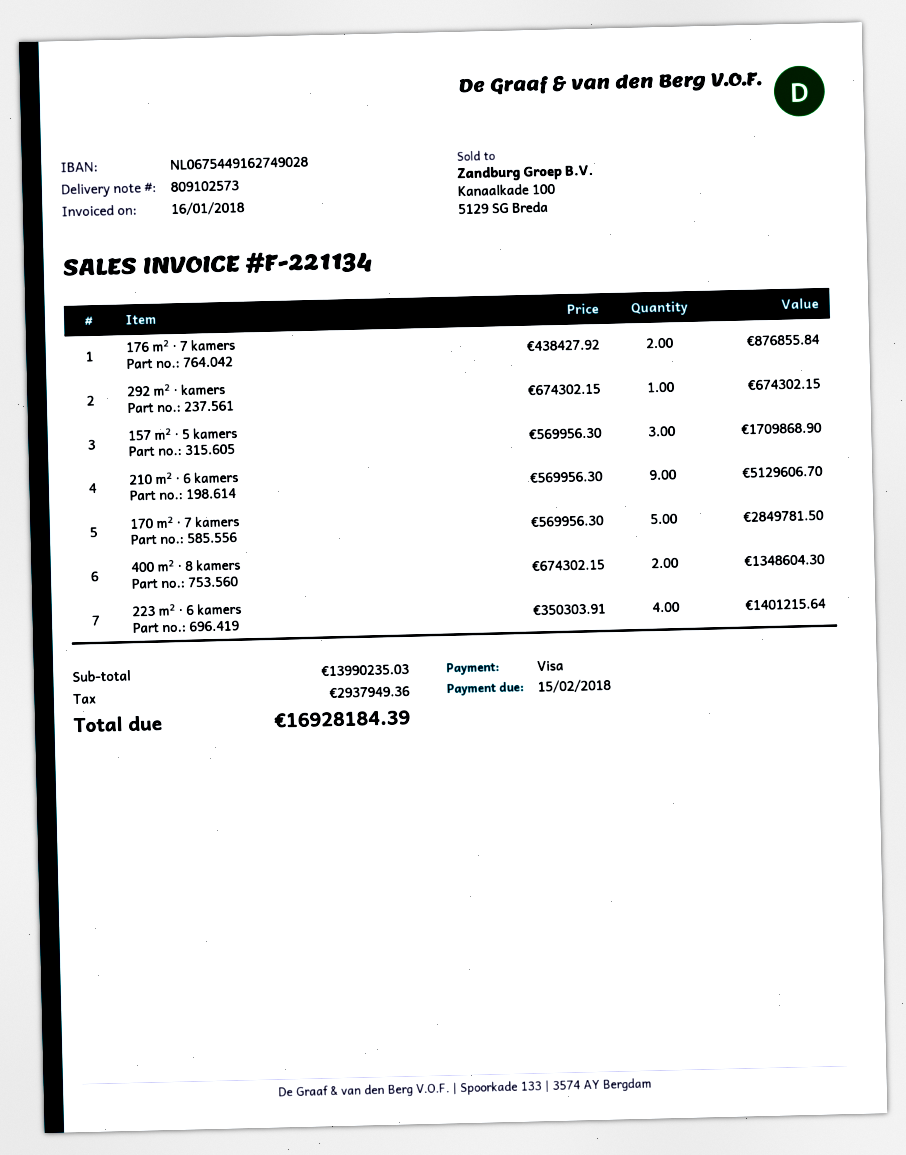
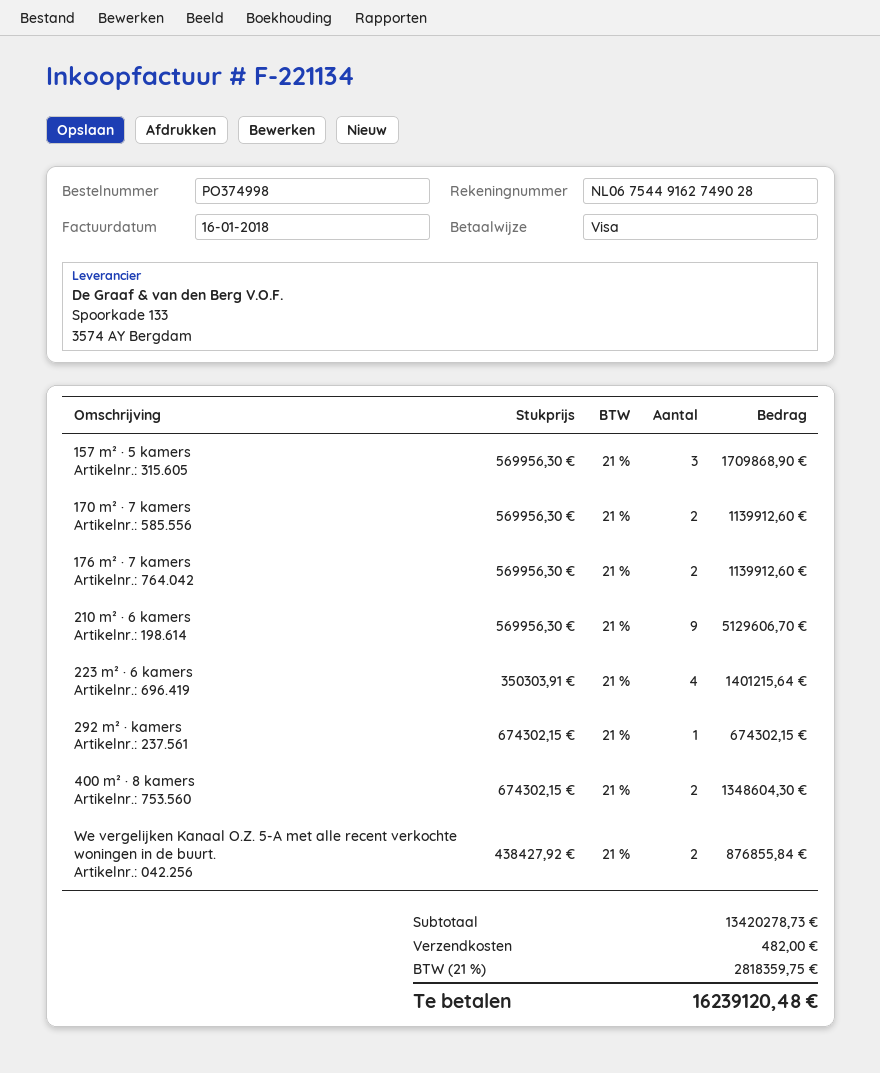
176 m² · 7 kamers: 2 x 438427.92 = 876855.84 -> 2 x 569956.30 = 1139912.60
170 m² · 7 kamers: 5 x 569956.30 = 2849781.50 -> 2 x 569956.30 = 1139912.60
We vergelijken Kanaal O.Z. 5-A met alle recent verkochte woningen in de buurt.: none -> 2 x 438427.92 = 876855.84
subtotal: 13990235.03 -> 13420278.73
shipping: none -> 482.00
tax: 2937949.36 -> 2818359.75
total: 16928184.39 -> 16239120.48

